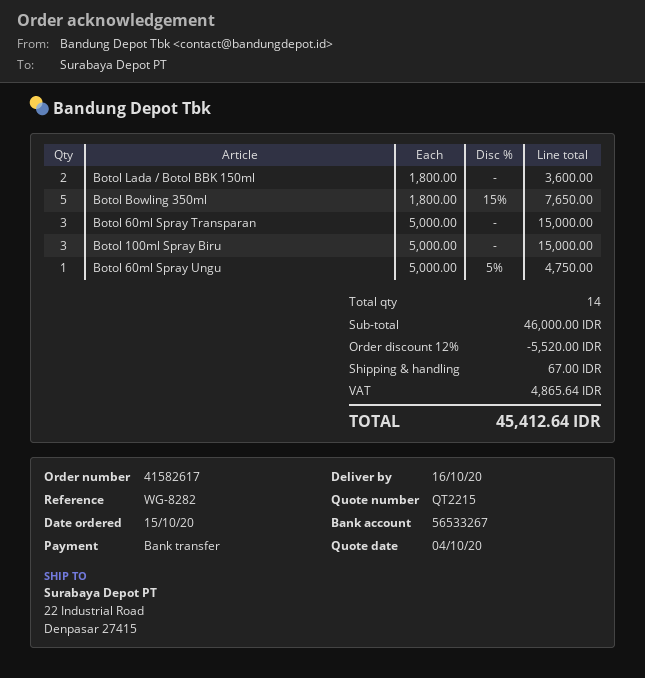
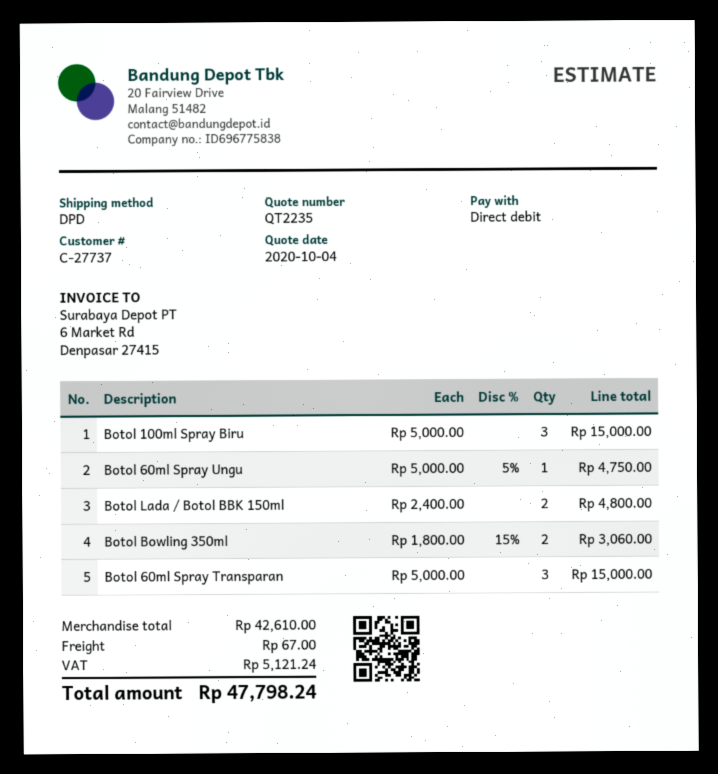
quote number: QT2215 -> QT2235
payment method: bank transfer -> direct debit
Botol Lada / Botol BBK 150ml: 2 x 1800.00 = 3600.00 -> 2 x 2400.00 = 4800.00
Botol Bowling 350ml: 5 x 1800.00 - 15% = 7650.00 -> 2 x 1800.00 - 15% = 3060.00
subtotal: 46000.00 -> 42610.00
discount: 12% = 5520.00 -> none
tax: 4865.64 -> 5121.24
total: 45412.64 -> 47798.24

